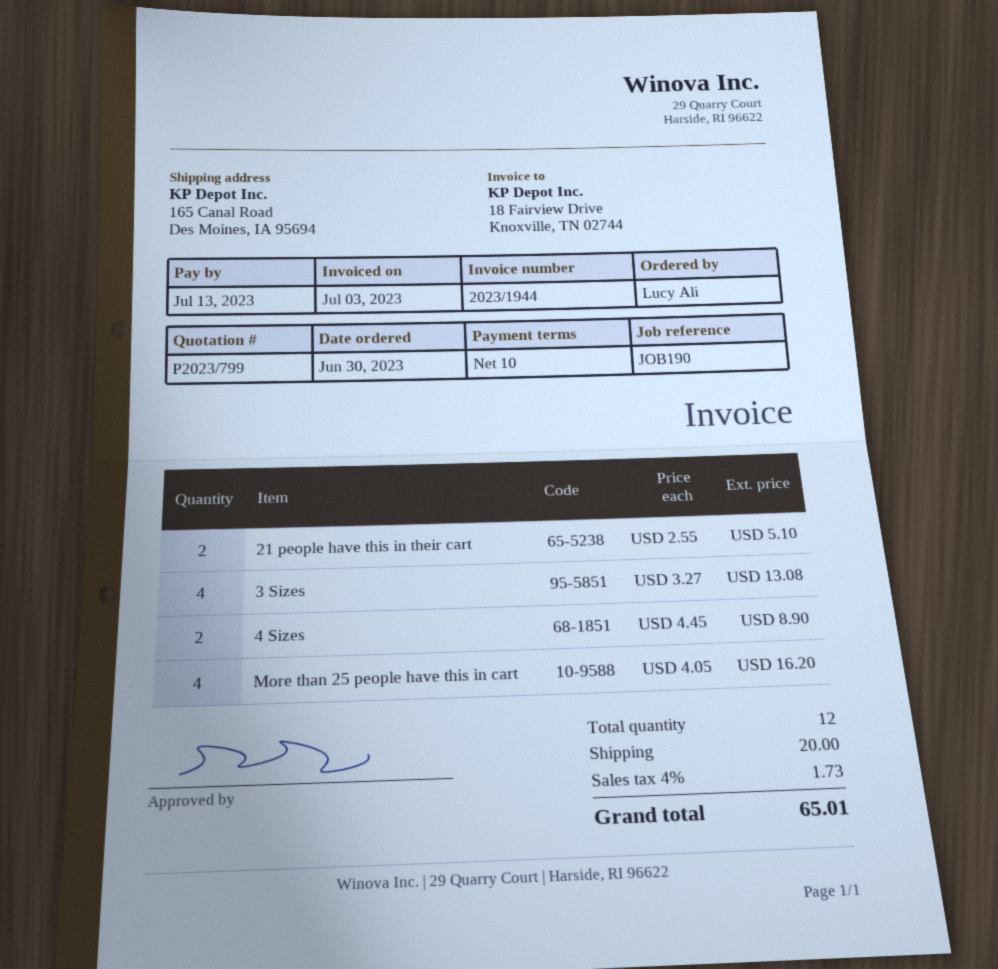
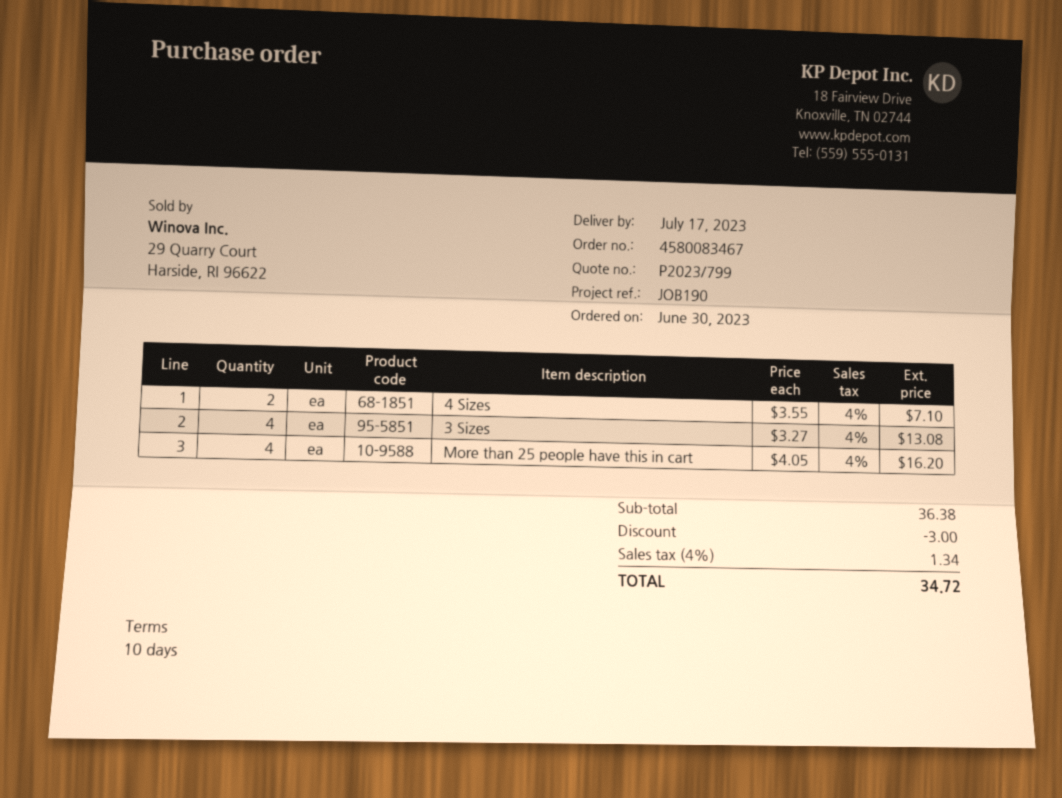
21 people have this in their cart: 2 x 2.55 = 5.10 -> none
4 Sizes: 2 x 4.45 = 8.90 -> 2 x 3.55 = 7.10
discount: none -> 3.00
shipping: 20.00 -> none
tax: 4% = 1.73 -> 4% = 1.34
total: 65.01 -> 34.72

